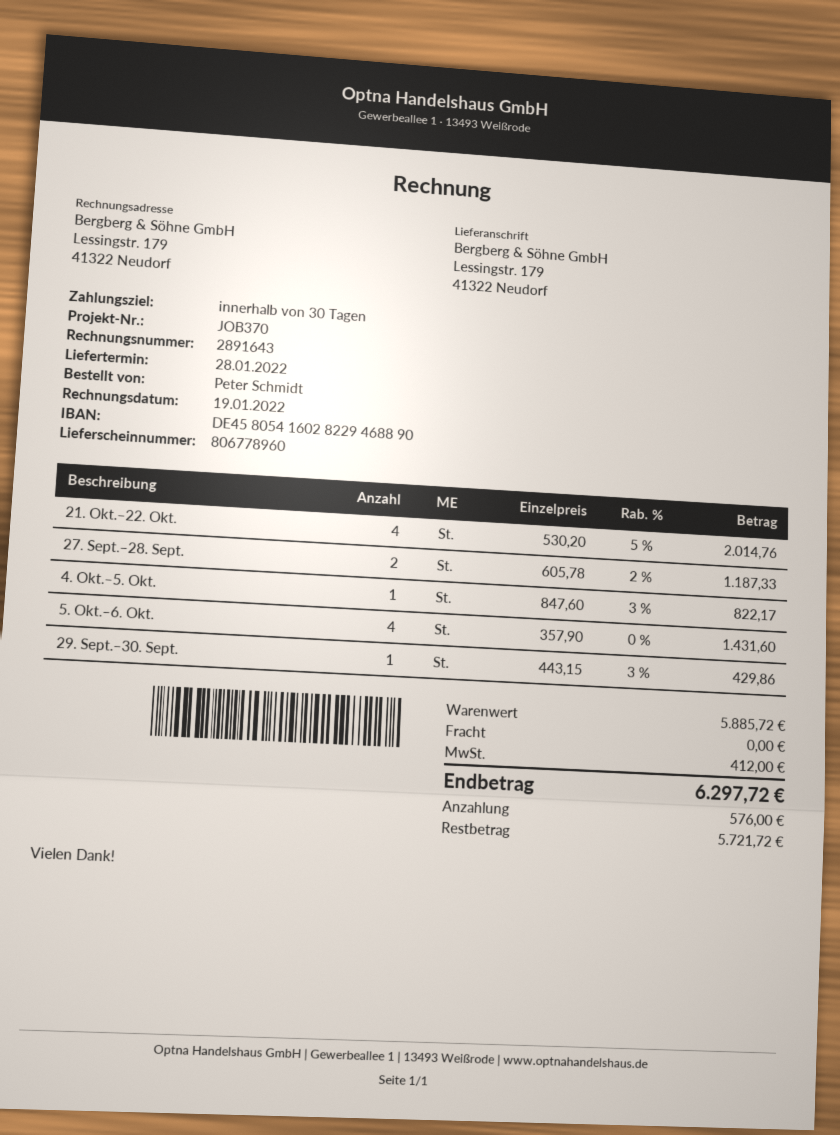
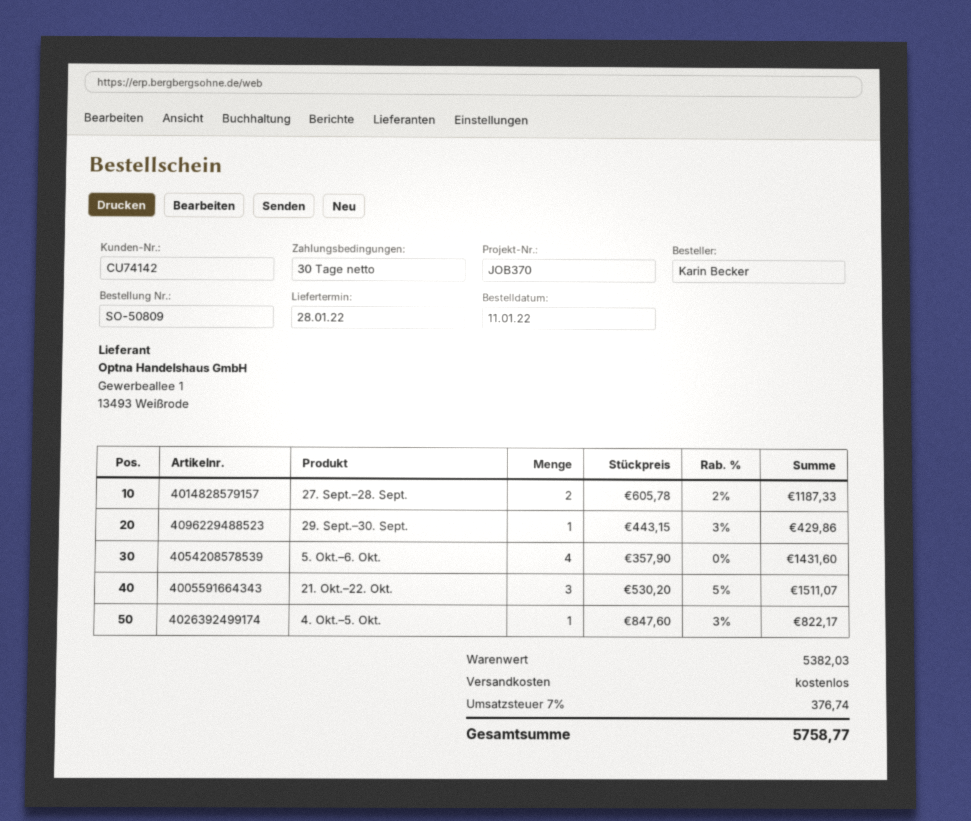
ordered by: Peter Schmidt -> Karin Becker
21. Okt.–22. Okt.: 4 x 530.20 - 5% = 2014.76 -> 3 x 530.20 - 5% = 1511.07
subtotal: 5885.72 -> 5382.03
tax: 412.00 -> 376.74
total: 6297.72 -> 5758.77

